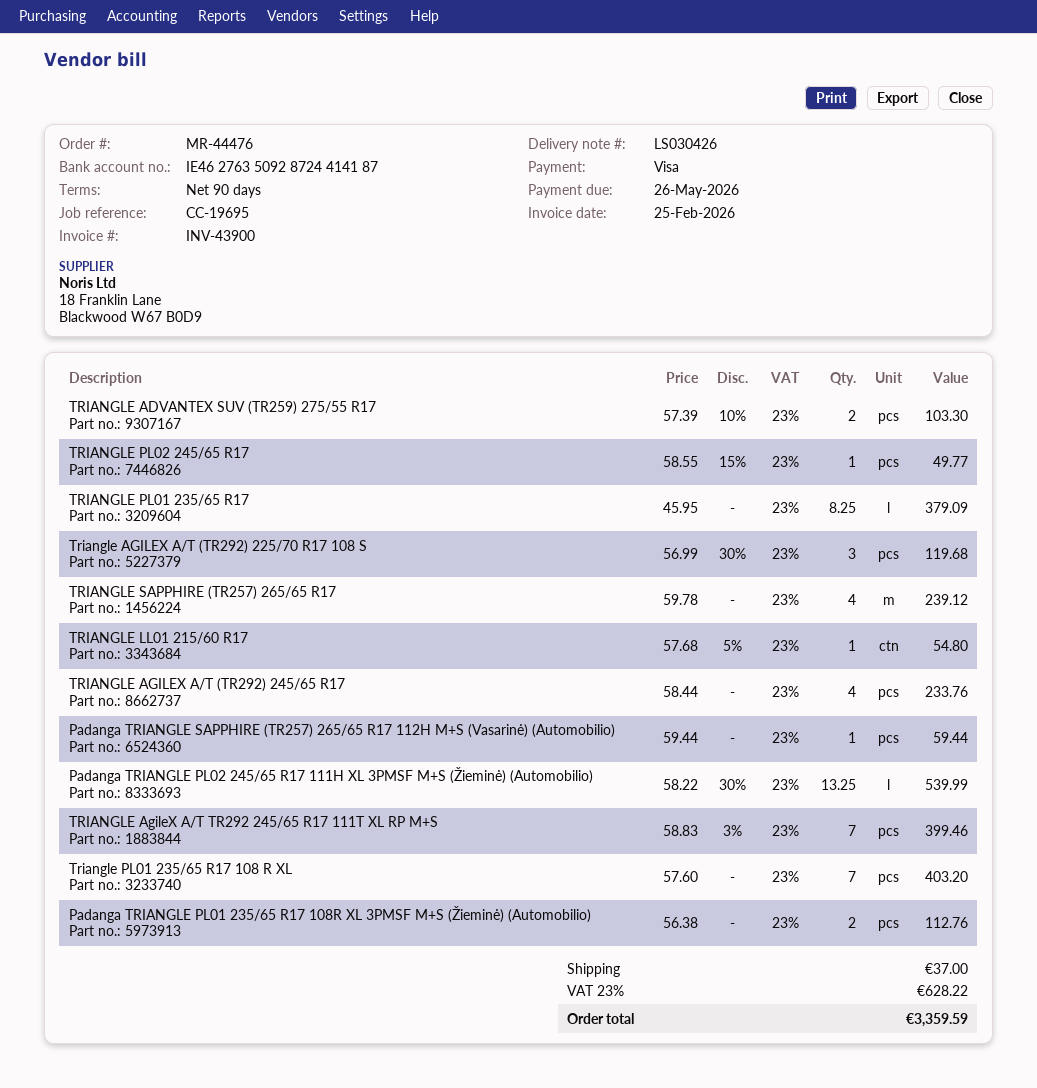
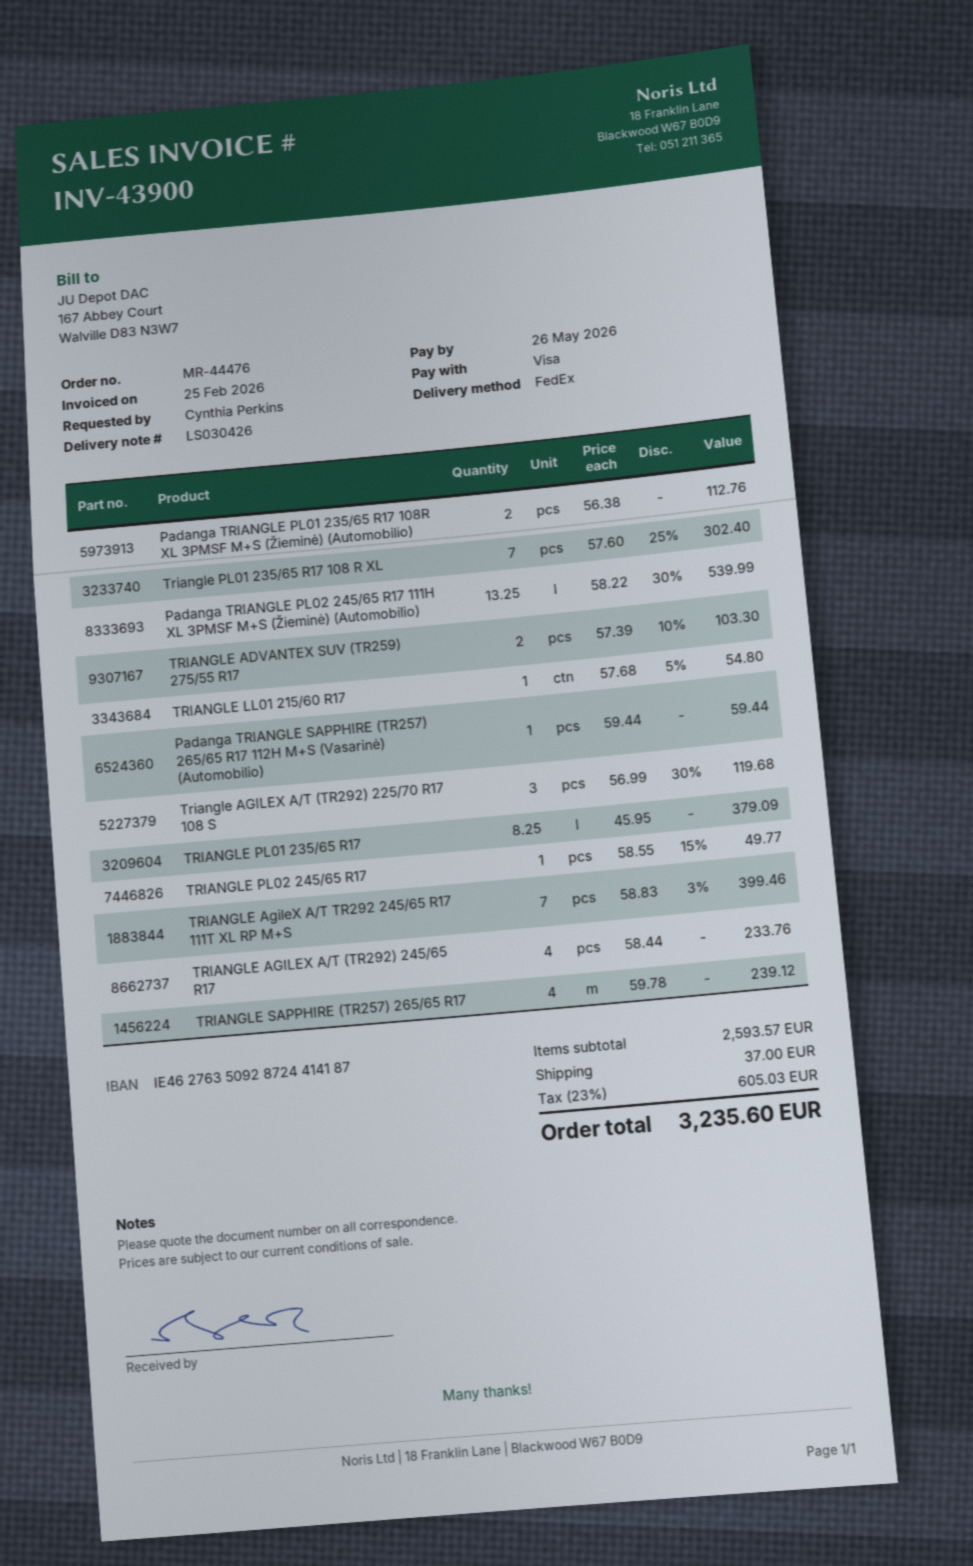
Triangle PL01 235/65 R17 108 R XL: 7 x 57.60 = 403.20 -> 7 x 57.60 - 25% = 302.40
tax: 23% = 628.22 -> 23% = 605.03
total: 3359.59 -> 3235.60

